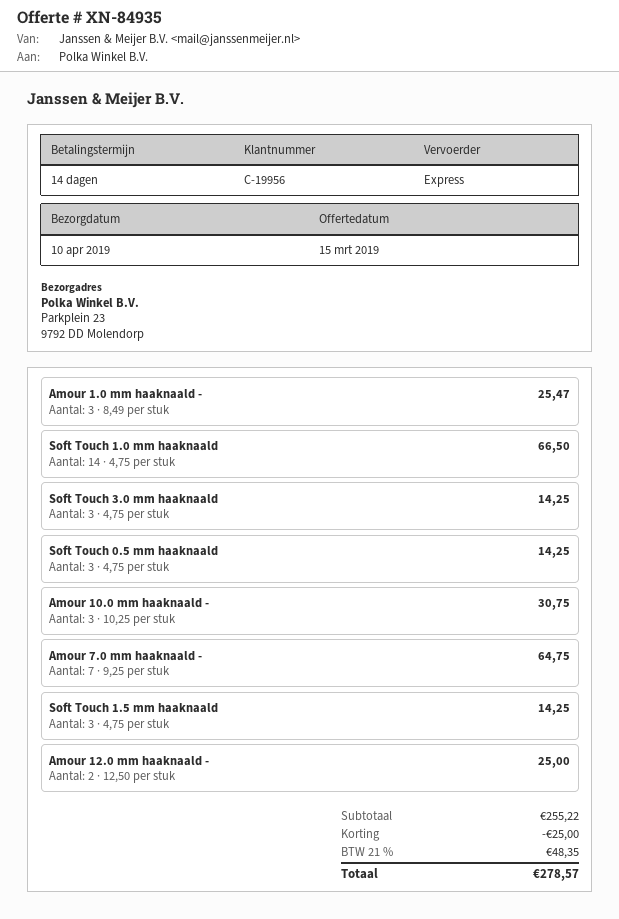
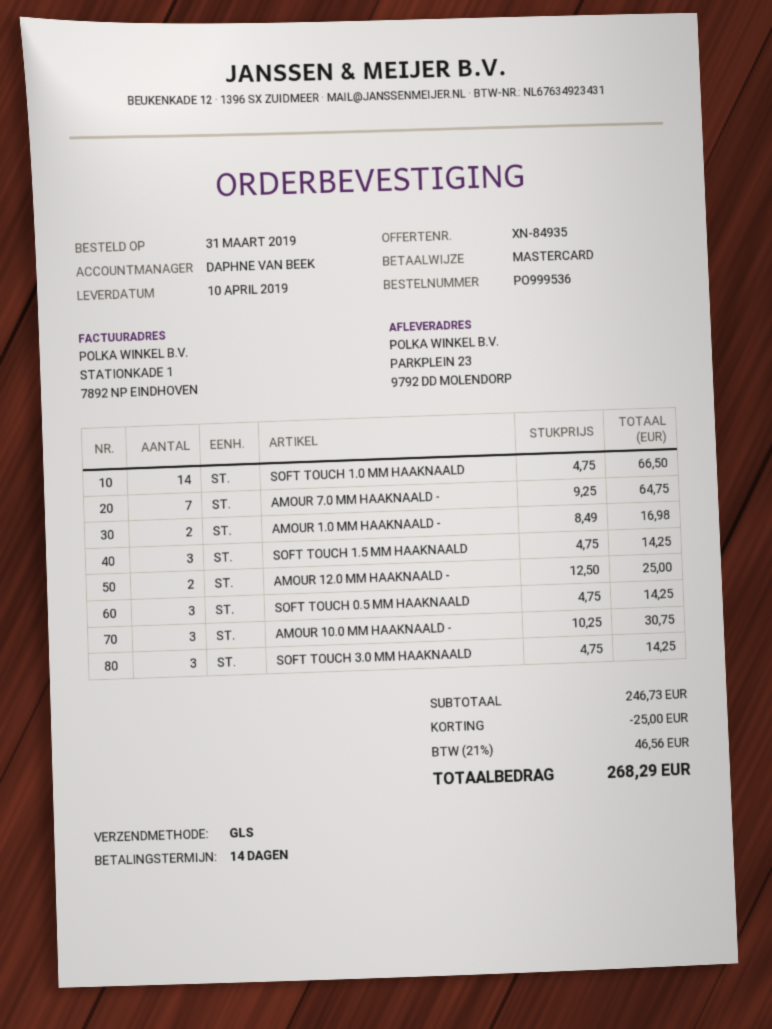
shipping method: express -> GLS
Amour 1.0 mm haaknaald -: 3 x 8.49 = 25.47 -> 2 x 8.49 = 16.98
subtotal: 255.22 -> 246.73
tax: 21% = 48.35 -> 21% = 46.56
total: 278.57 -> 268.29

